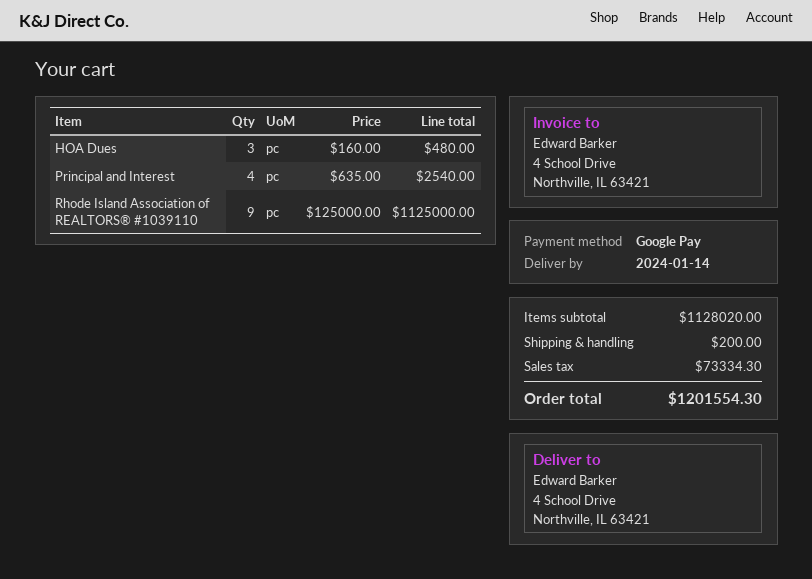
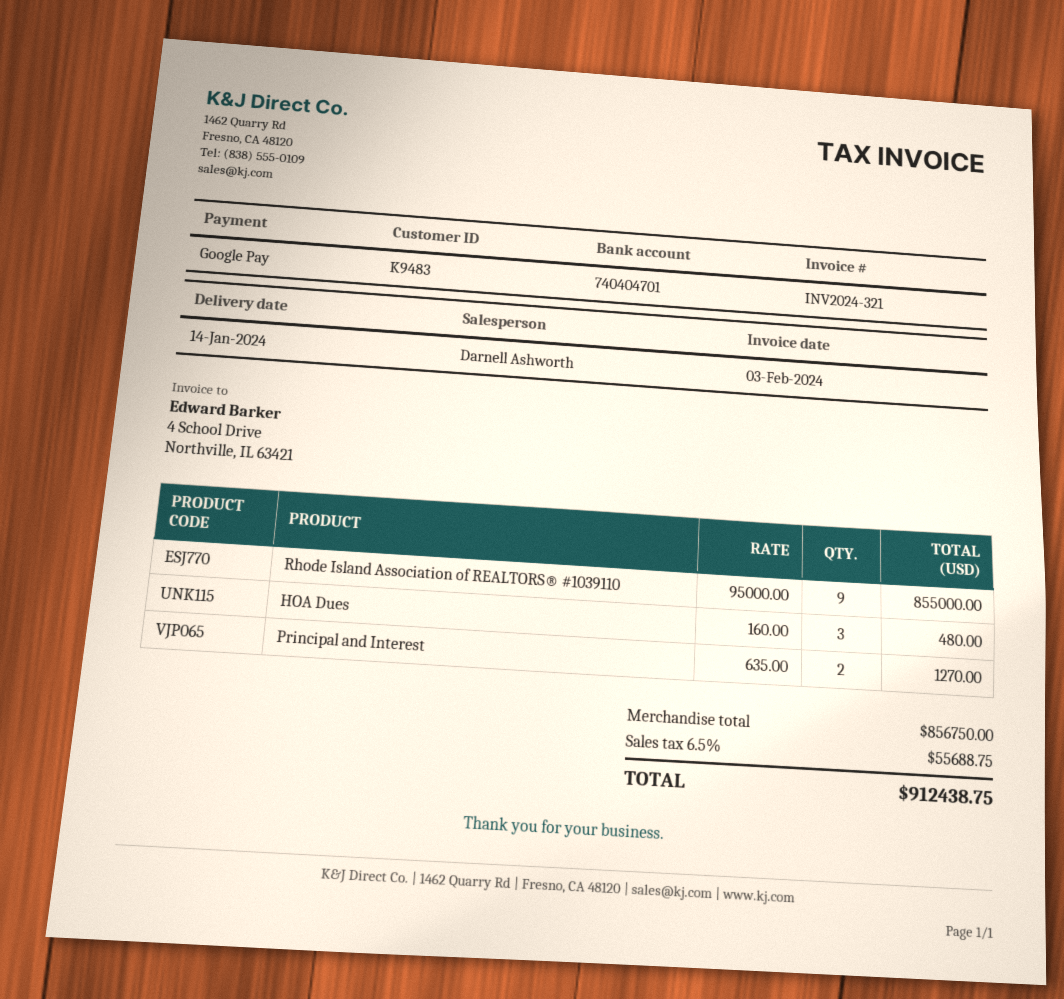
Principal and Interest: 4 x 635.00 = 2540.00 -> 2 x 635.00 = 1270.00
Rhode Island Association of REALTORS® #1039110: 9 x 125000.00 = 1125000.00 -> 9 x 95000.00 = 855000.00
subtotal: 1128020.00 -> 856750.00
shipping: 200.00 -> none
tax: 73334.30 -> 55688.75
total: 1201554.30 -> 912438.75

